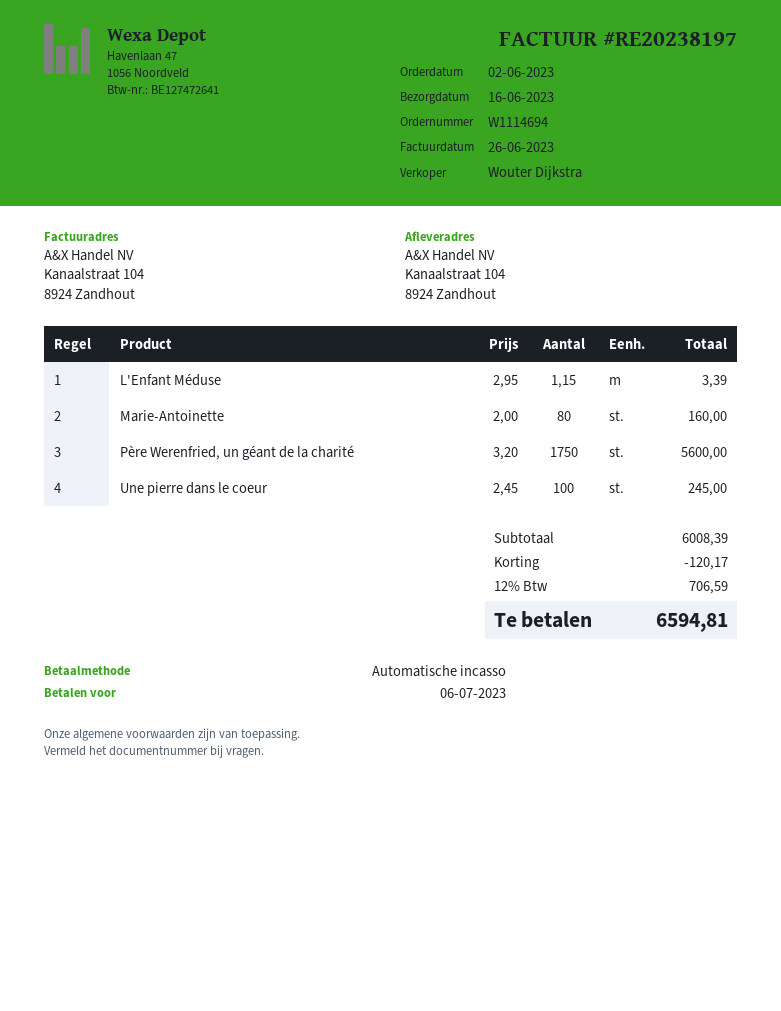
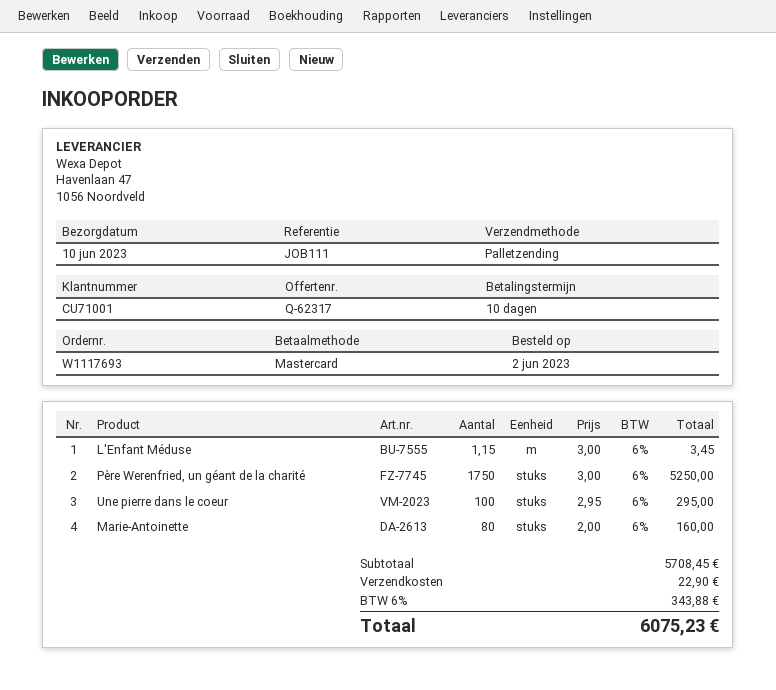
order number: W1114694 -> W1117693
delivery date: 2023-06-16 -> 2023-06-10
payment method: direct debit -> Mastercard
L'Enfant Méduse: 1.15 x 2.95 = 3.39 -> 1.15 x 3.00 = 3.45
Père Werenfried, un géant de la charité: 1750 x 3.20 = 5600.00 -> 1750 x 3.00 = 5250.00
Une pierre dans le coeur: 100 x 2.45 = 245.00 -> 100 x 2.95 = 295.00
subtotal: 6008.39 -> 5708.45
discount: 120.17 -> none
shipping: none -> 22.90
tax: 12% = 706.59 -> 6% = 343.88
total: 6594.81 -> 6075.23

